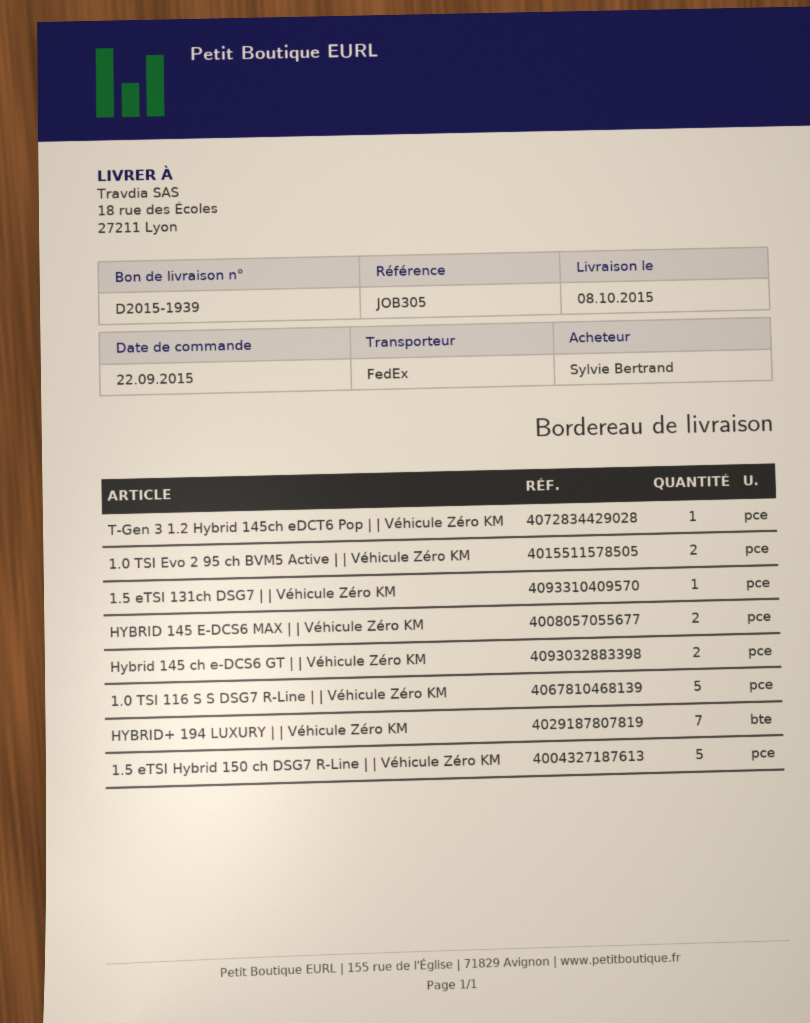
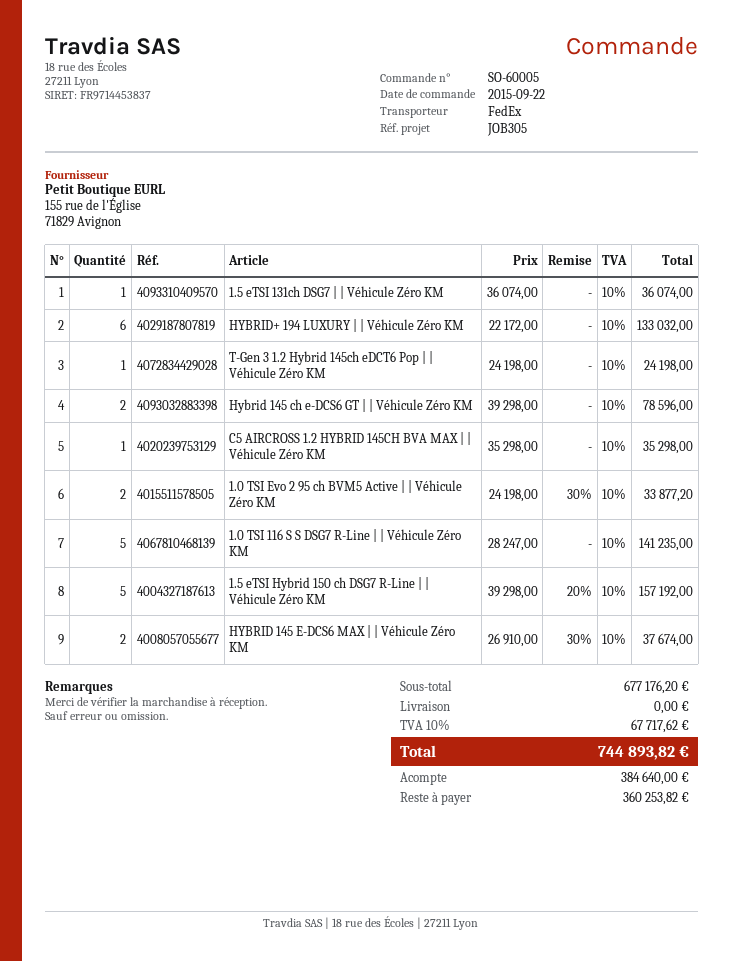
HYBRID+ 194 LUXURY | | Véhicule Zéro KM: 7 -> 6
C5 AIRCROSS 1.2 HYBRID 145CH BVA MAX | | Véhicule Zéro KM: none -> 1

